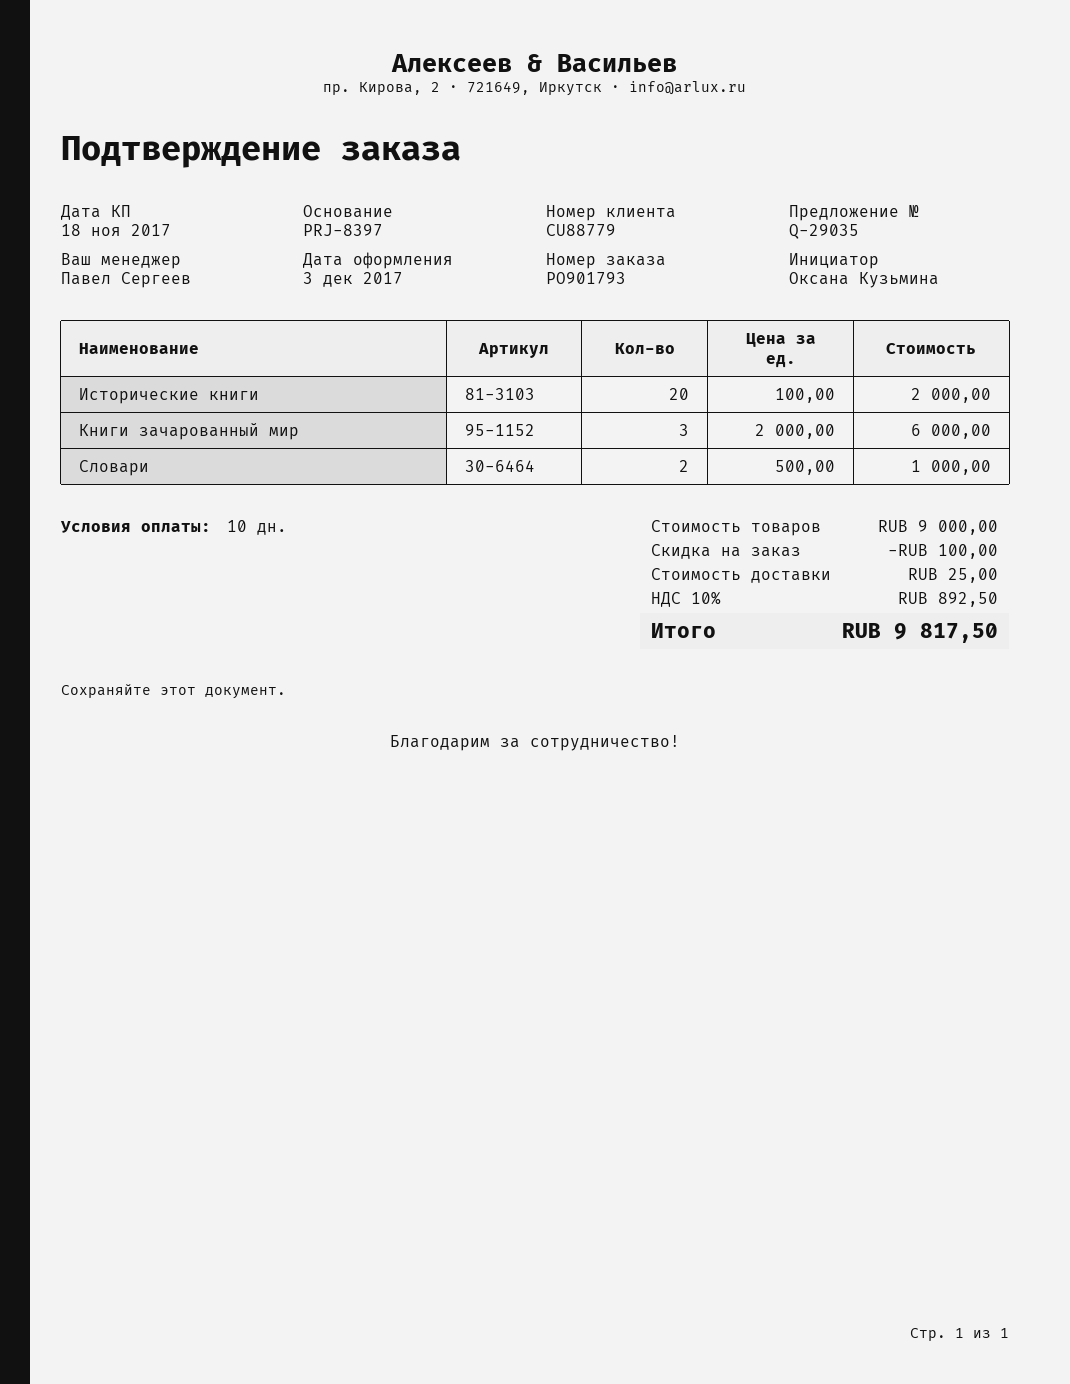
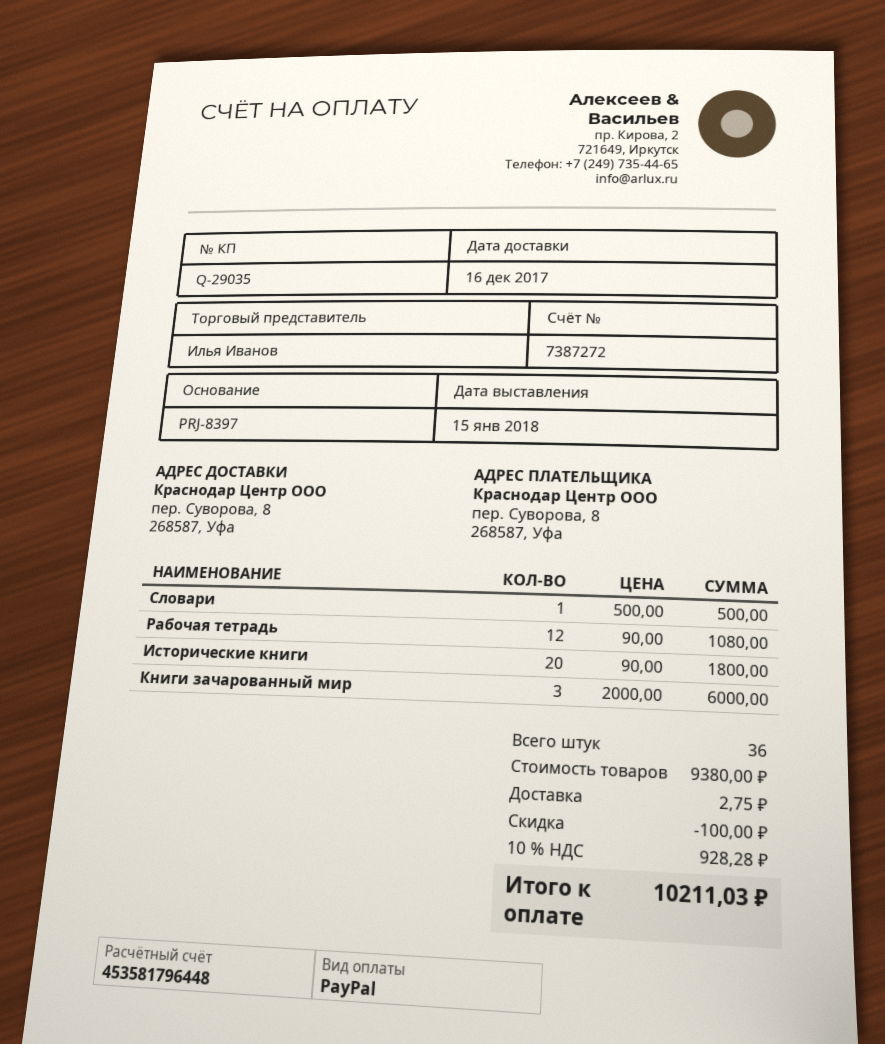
sales rep: Павел Сергеев -> Илья Иванов
Исторические книги: 20 x 100.00 = 2000.00 -> 20 x 90.00 = 1800.00
Словари: 2 x 500.00 = 1000.00 -> 1 x 500.00 = 500.00
Рабочая тетрадь: none -> 12 x 90.00 = 1080.00
subtotal: 9000.00 -> 9380.00
shipping: 25.00 -> 2.75
tax: 10% = 892.50 -> 10% = 928.28
total: 9817.50 -> 10211.03

